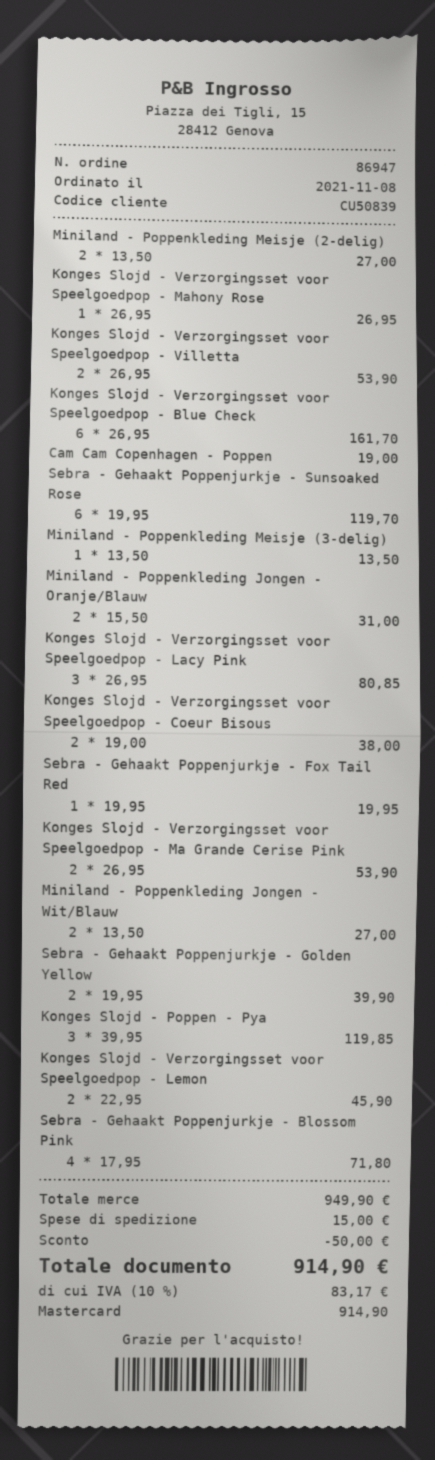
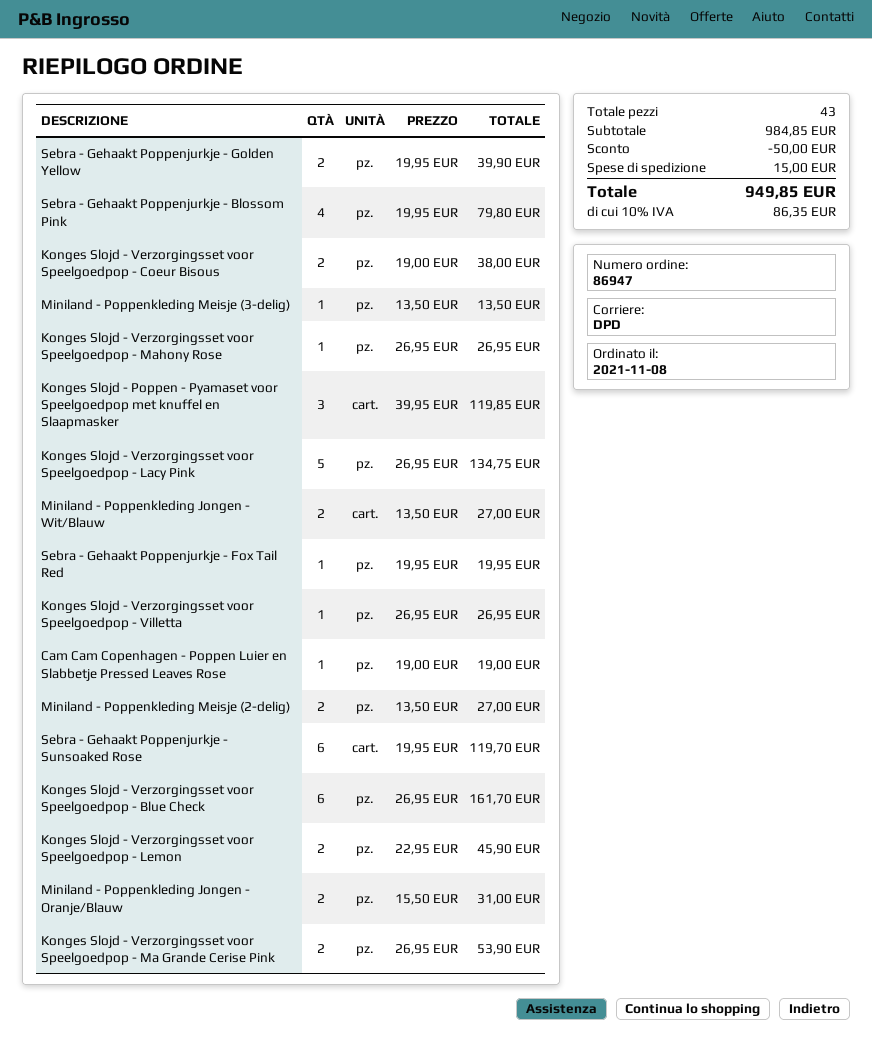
Konges Slojd - Verzorgingsset voor Speelgoedpop - Villetta: 2 x 26.95 = 53.90 -> 1 x 26.95 = 26.95
Konges Slojd - Verzorgingsset voor Speelgoedpop - Lacy Pink: 3 x 26.95 = 80.85 -> 5 x 26.95 = 134.75
Sebra - Gehaakt Poppenjurkje - Blossom Pink: 4 x 17.95 = 71.80 -> 4 x 19.95 = 79.80
subtotal: 949.90 -> 984.85
tax: 10% = 83.17 -> 10% = 86.35
total: 914.90 -> 949.85

